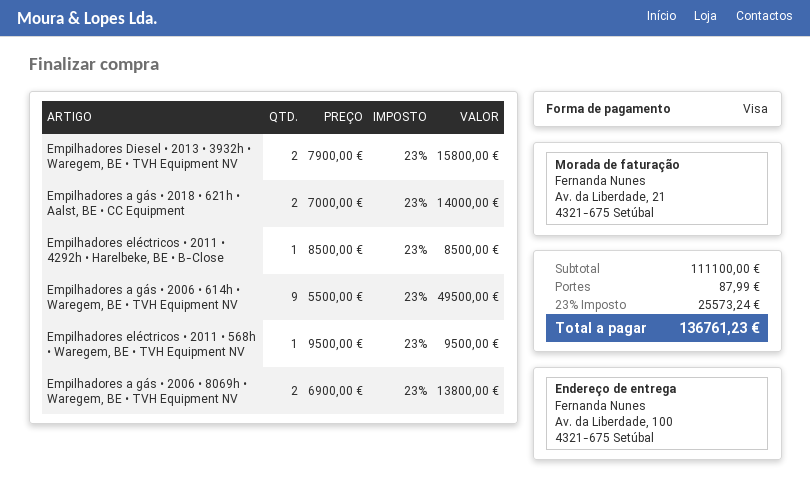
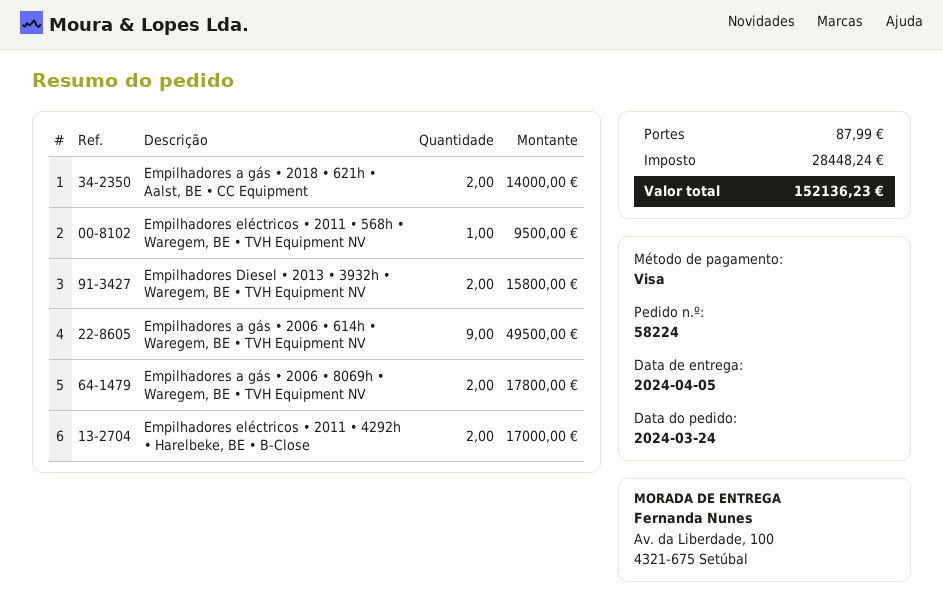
Empilhadores eléctricos • 2011 • 4292h • Harelbeke, BE • B-Close: 1 for 8500.00 -> 2 for 17000.00
Empilhadores a gás • 2006 • 8069h • Waregem, BE • TVH Equipment NV: 2 for 13800.00 -> 2 for 17800.00
tax: 25573.24 -> 28448.24
total: 136761.23 -> 152136.23

